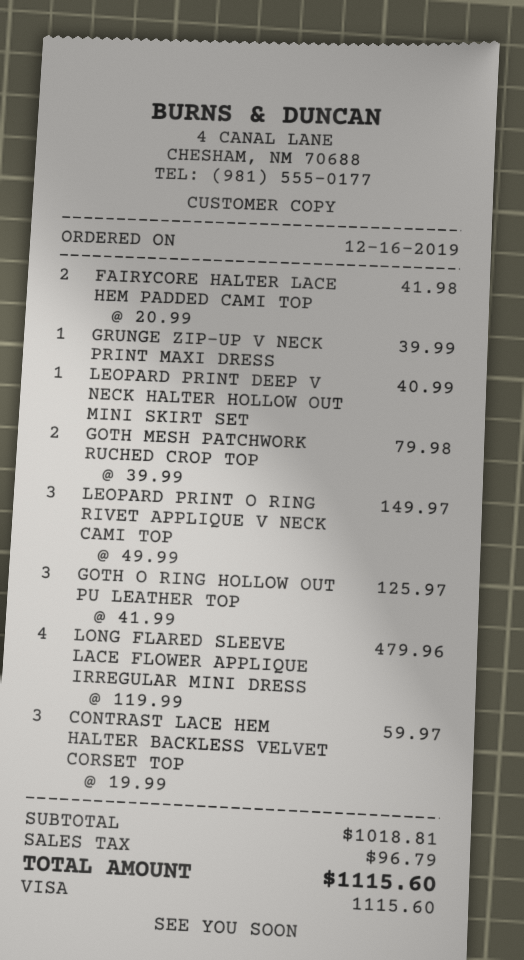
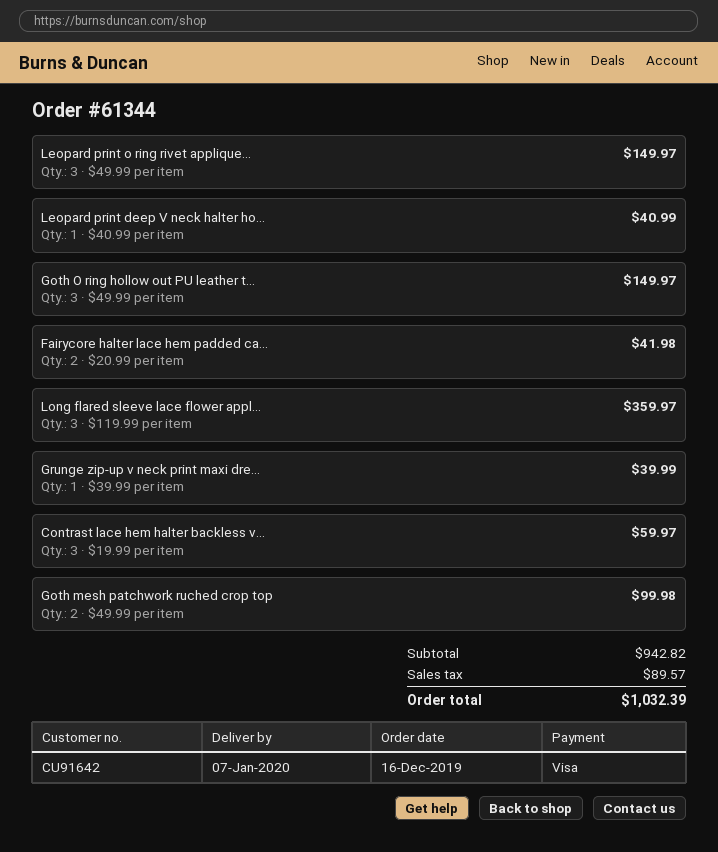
GOTH MESH PATCHWORK RUCHED CROP TOP: 2 x 39.99 = 79.98 -> 2 x 49.99 = 99.98
GOTH O RING HOLLOW OUT PU LEATHER TOP: 3 x 41.99 = 125.97 -> 3 x 49.99 = 149.97
LONG FLARED SLEEVE LACE FLOWER APPLIQUE IRREGULAR MINI DRESS: 4 x 119.99 = 479.96 -> 3 x 119.99 = 359.97
subtotal: 1018.81 -> 942.82
tax: 96.79 -> 89.57
total: 1115.60 -> 1032.39

